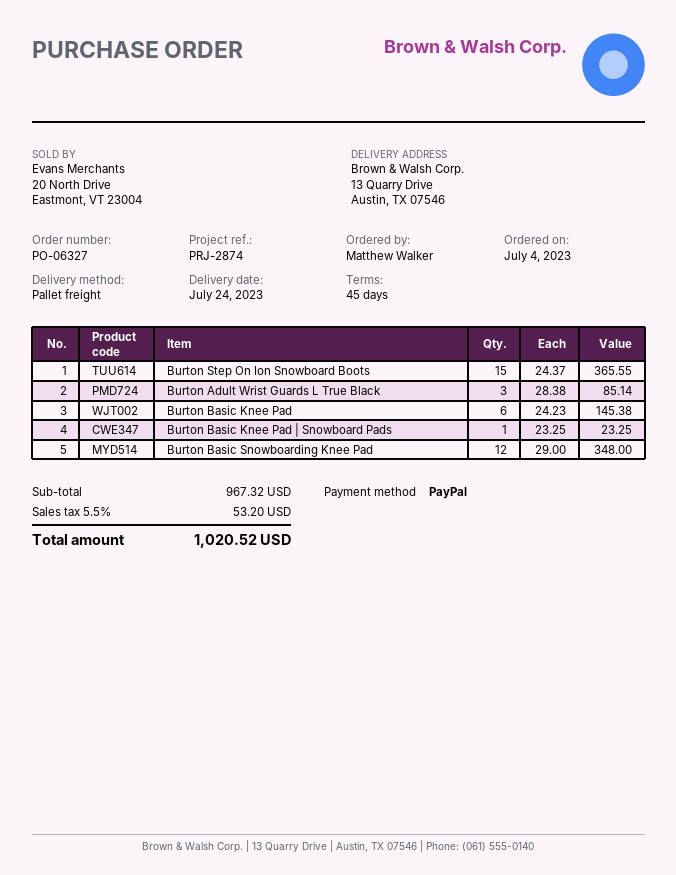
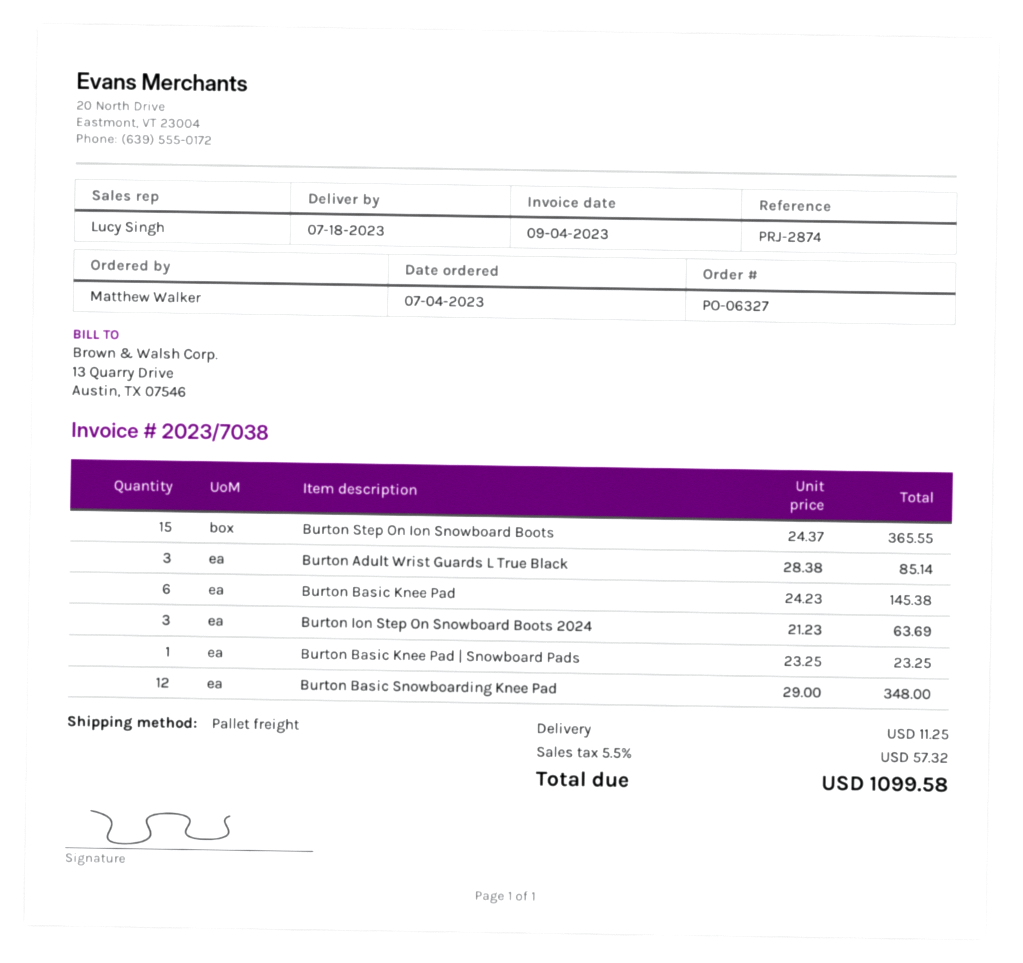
delivery date: 2023-07-24 -> 2023-07-18
Burton Ion Step On Snowboard Boots 2024: none -> 3 x 21.23 = 63.69
shipping: none -> 11.25
tax: 5.5% = 53.20 -> 5.5% = 57.32
total: 1020.52 -> 1099.58

